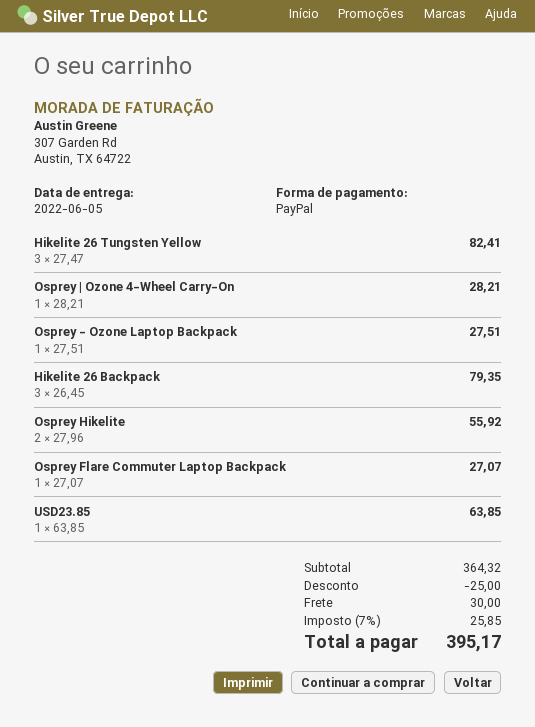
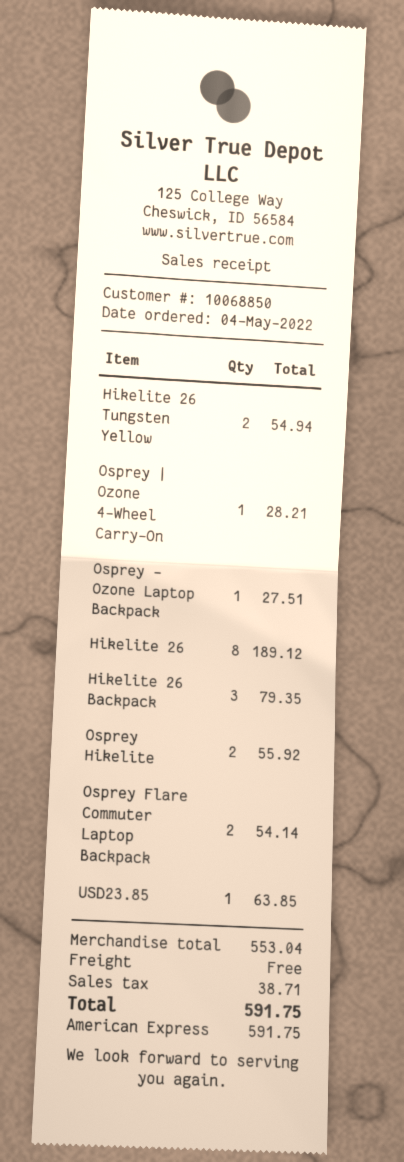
payment method: PayPal -> American Express
Hikelite 26 Tungsten Yellow: 3 for 82.41 -> 2 for 54.94
Osprey Flare Commuter Laptop Backpack: 1 for 27.07 -> 2 for 54.14
Hikelite 26: none -> 8 for 189.12
subtotal: 364.32 -> 553.04
discount: 25.00 -> none
shipping: 30.00 -> 0.00
tax: 25.85 -> 38.71
total: 395.17 -> 591.75

